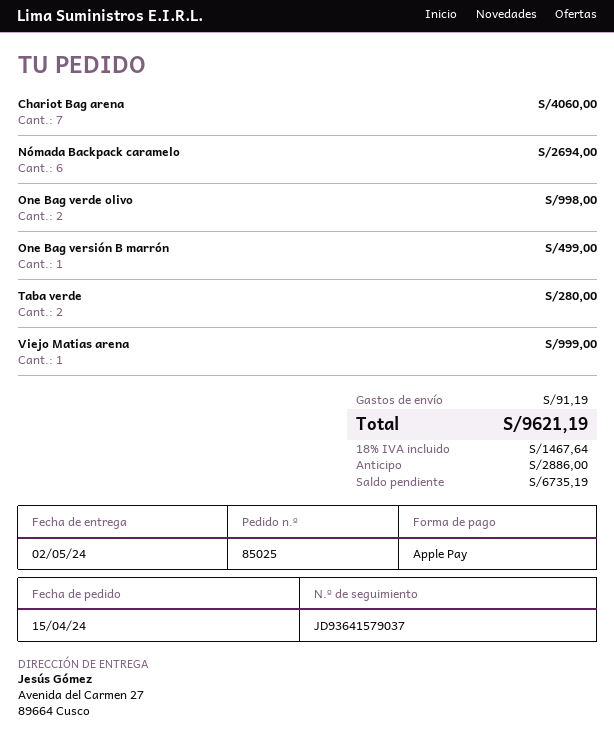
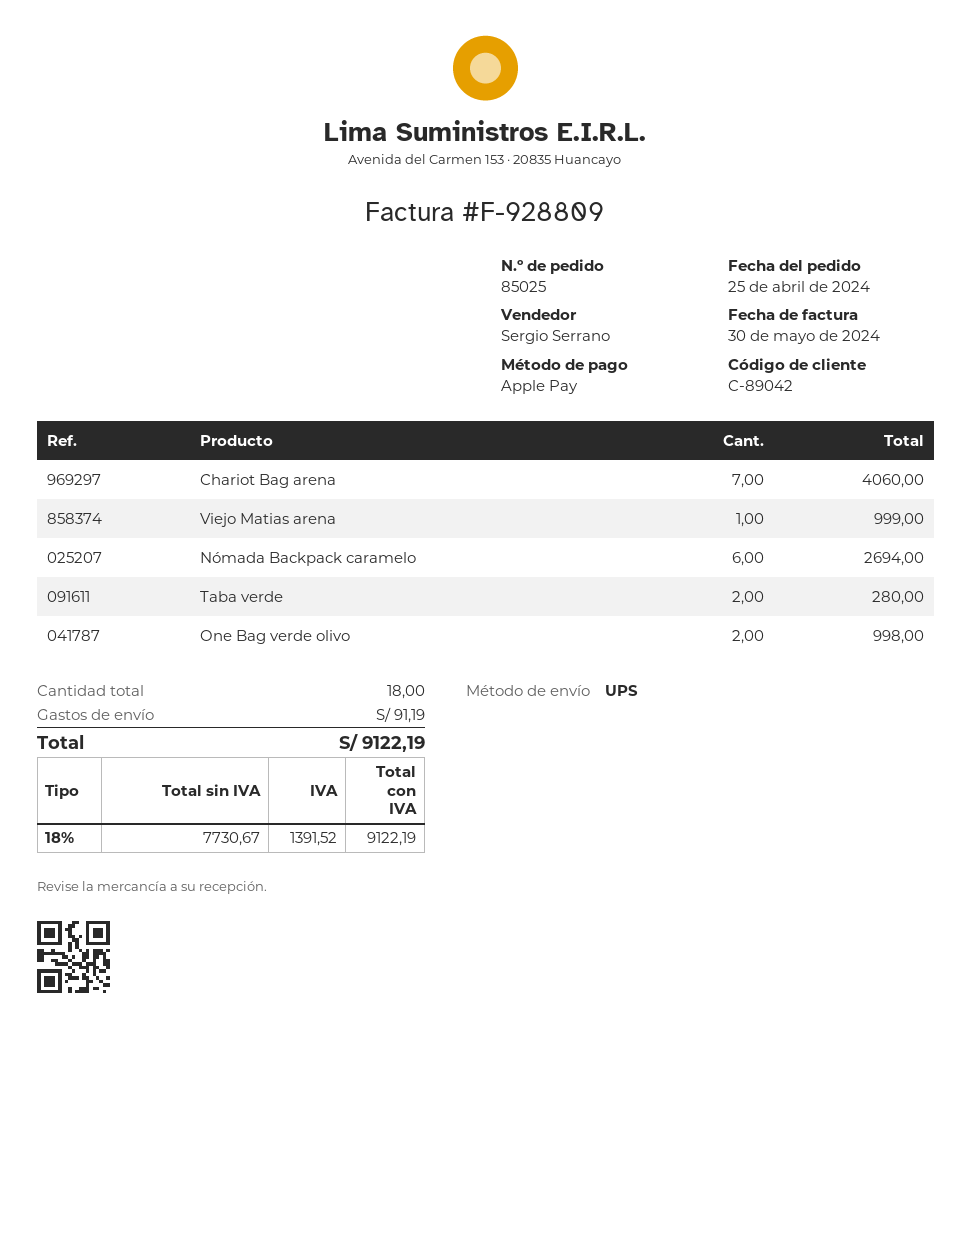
order date: 2024-04-15 -> 2024-04-25
One Bag versión B marrón: 1 for 499.00 -> none
tax: 18% = 1467.64 -> 18% = 1391.52
total: 9621.19 -> 9122.19

